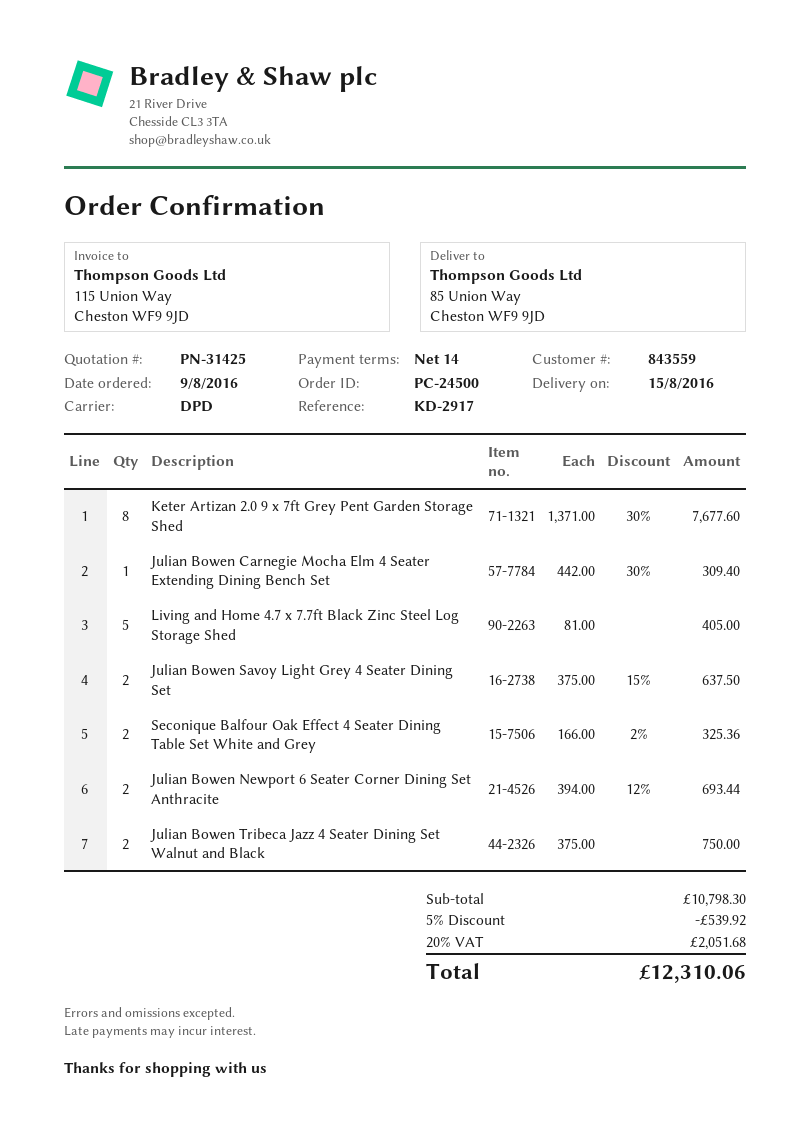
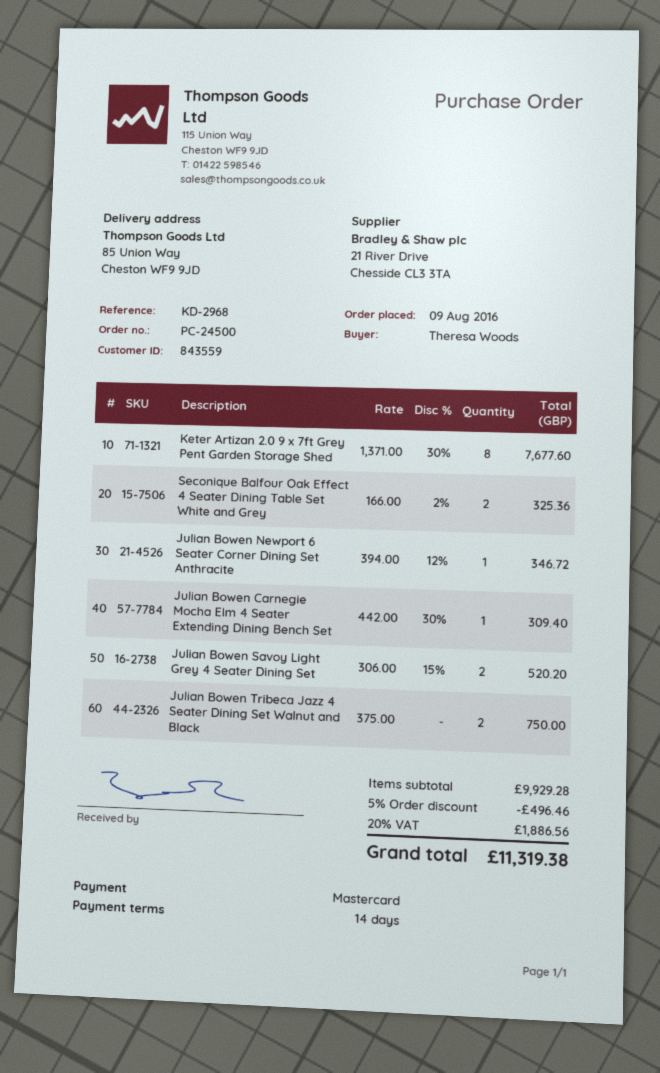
reference: KD-2917 -> KD-2968
Living and Home 4.7 x 7.7ft Black Zinc Steel Log Storage Shed: 5 x 81.00 = 405.00 -> none
Julian Bowen Savoy Light Grey 4 Seater Dining Set: 2 x 375.00 - 15% = 637.50 -> 2 x 306.00 - 15% = 520.20
Julian Bowen Newport 6 Seater Corner Dining Set Anthracite: 2 x 394.00 - 12% = 693.44 -> 1 x 394.00 - 12% = 346.72
subtotal: 10798.30 -> 9929.28
discount: 5% = 539.92 -> 5% = 496.46
tax: 20% = 2051.68 -> 20% = 1886.56
total: 12310.06 -> 11319.38

